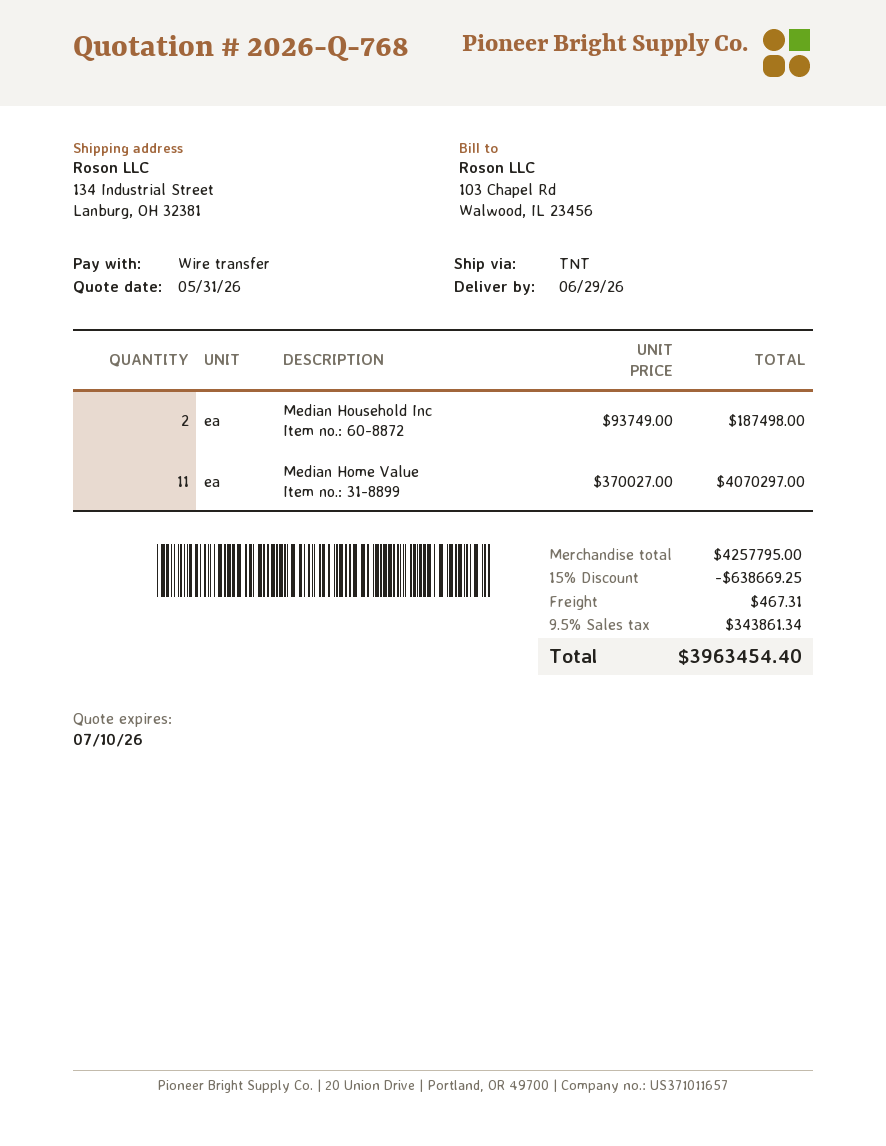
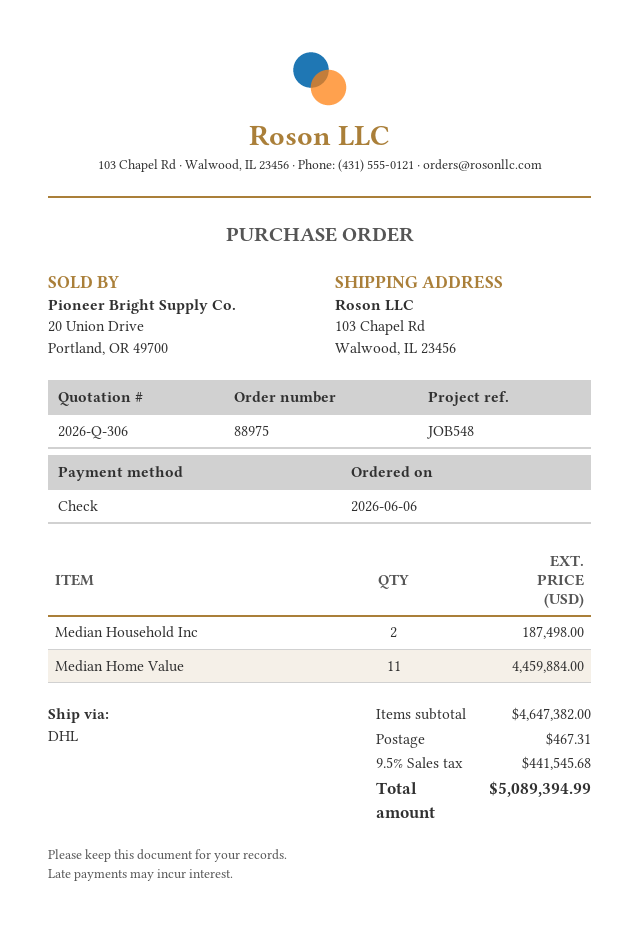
quote number: 2026-Q-768 -> 2026-Q-306
payment method: bank transfer -> cheque
shipping method: TNT -> DHL
ship to: 134 Industrial Street, Lanburg, OH 32381 -> 103 Chapel Rd, Walwood, IL 23456
Median Home Value: 11 for 4070297.00 -> 11 for 4459884.00
subtotal: 4257795.00 -> 4647382.00
discount: 15% = 638669.25 -> none
tax: 9.5% = 343861.34 -> 9.5% = 441545.68
total: 3963454.40 -> 5089394.99

